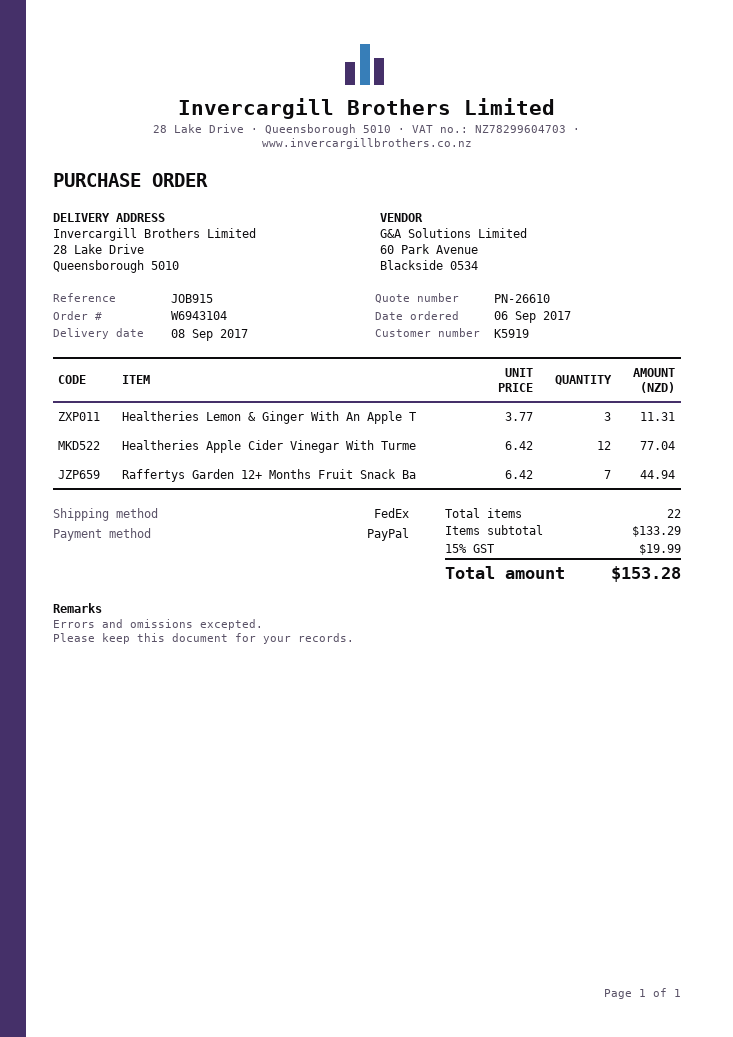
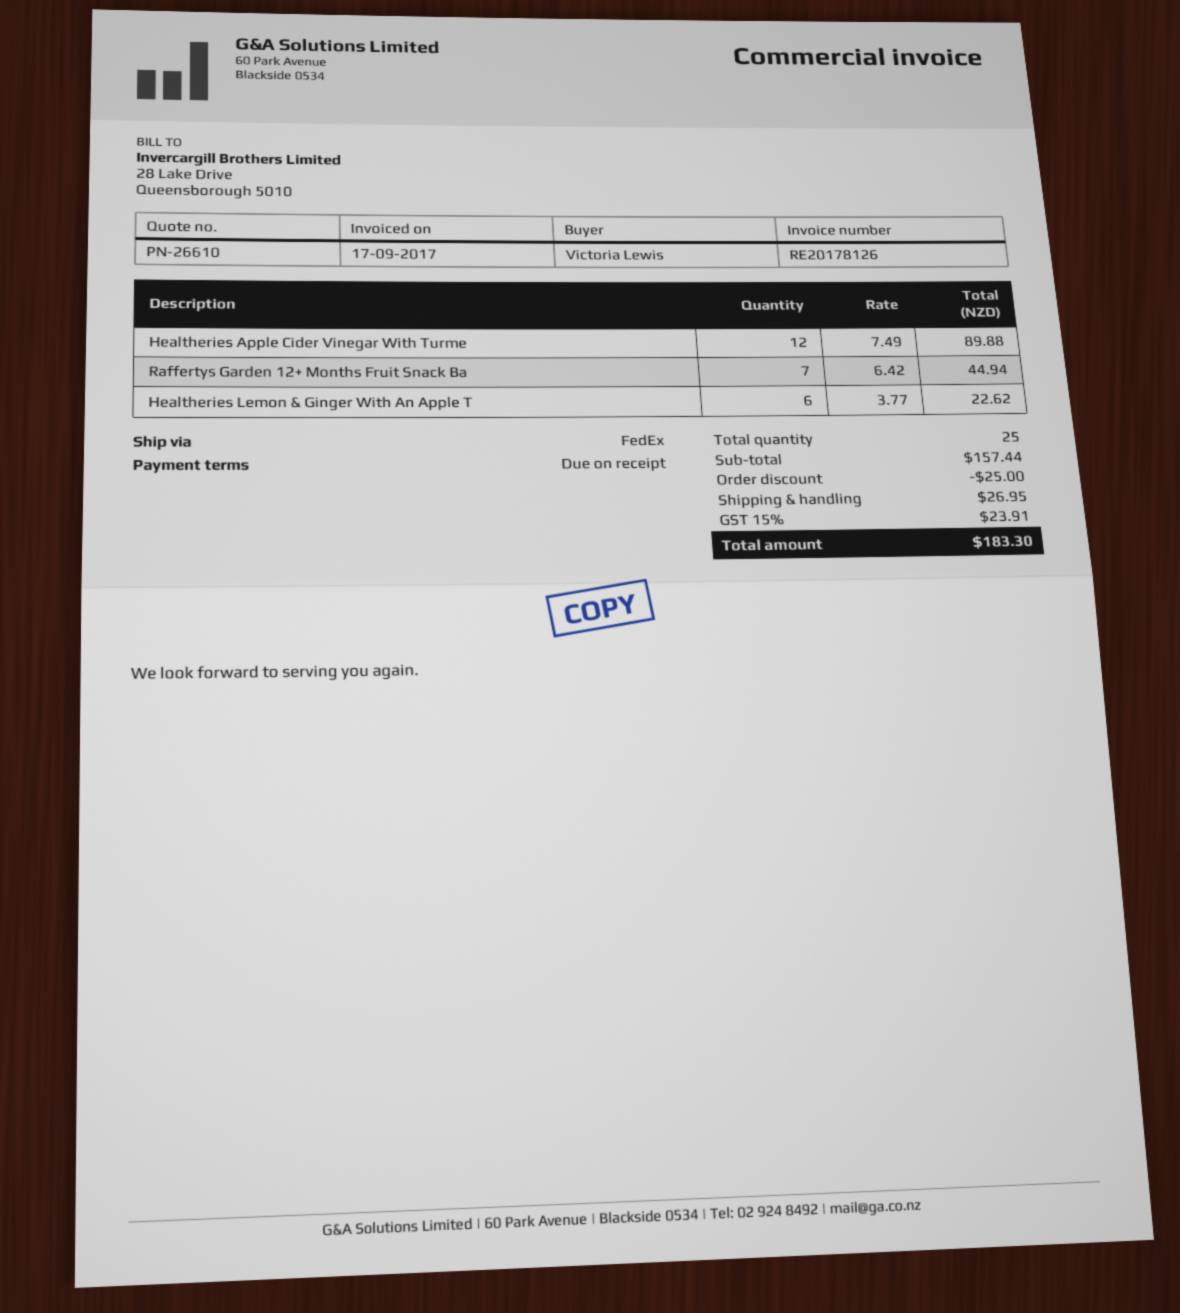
Healtheries Lemon & Ginger With An Apple T: 3 x 3.77 = 11.31 -> 6 x 3.77 = 22.62
Healtheries Apple Cider Vinegar With Turme: 12 x 6.42 = 77.04 -> 12 x 7.49 = 89.88
total quantity: 22 -> 25
subtotal: 133.29 -> 157.44
discount: none -> 25.00
shipping: none -> 26.95
tax: 15% = 19.99 -> 15% = 23.91
total: 153.28 -> 183.30

